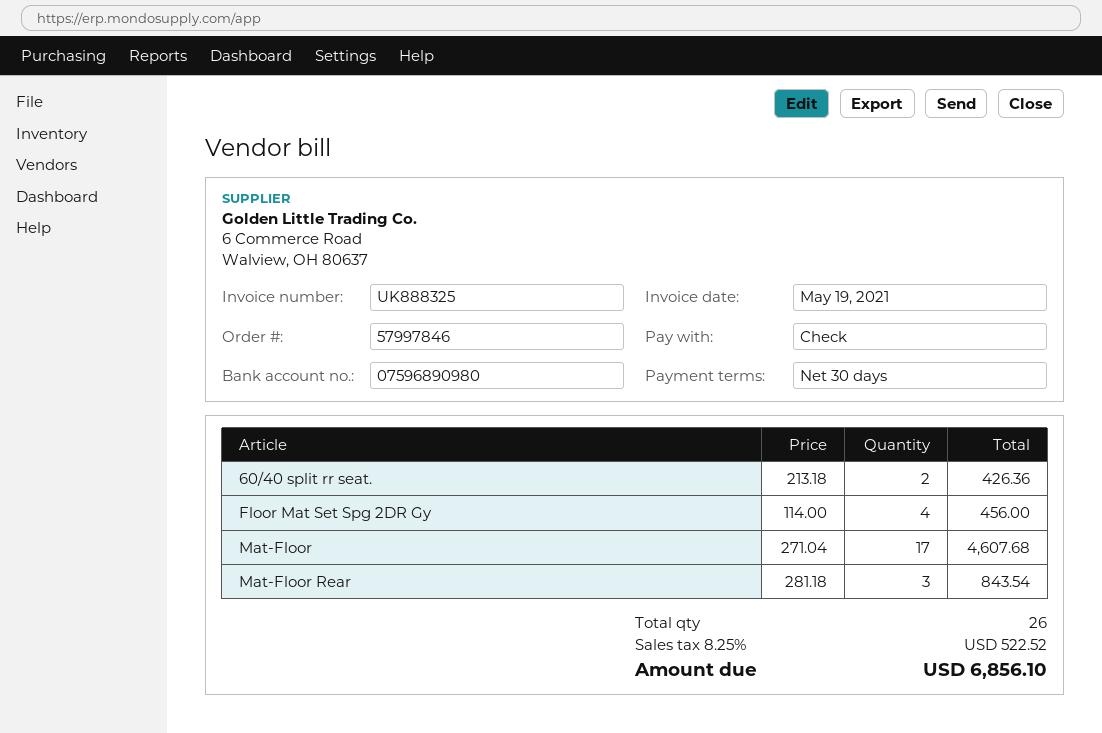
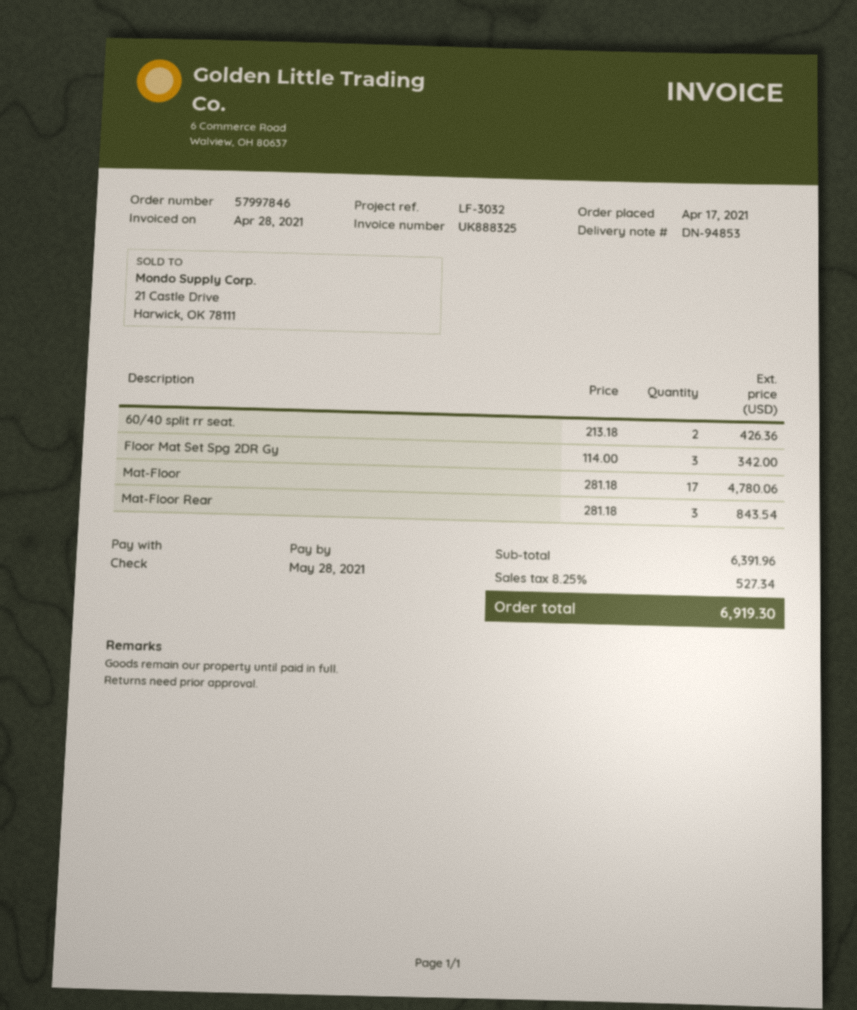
invoice date: 2021-05-19 -> 2021-04-28
Floor Mat Set Spg 2DR Gy: 4 x 114.00 = 456.00 -> 3 x 114.00 = 342.00
Mat-Floor: 17 x 271.04 = 4607.68 -> 17 x 281.18 = 4780.06
tax: 8.25% = 522.52 -> 8.25% = 527.34
total: 6856.10 -> 6919.30

